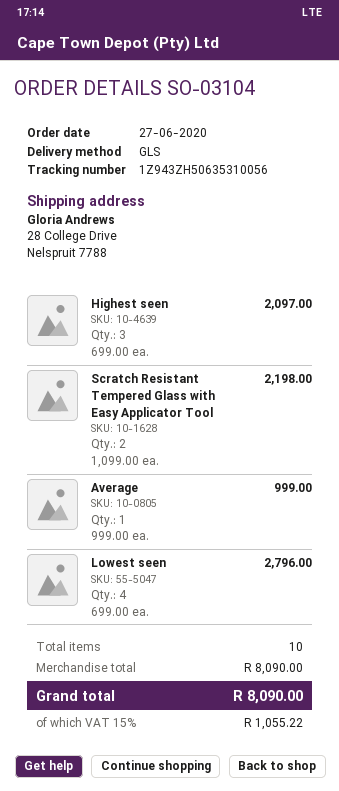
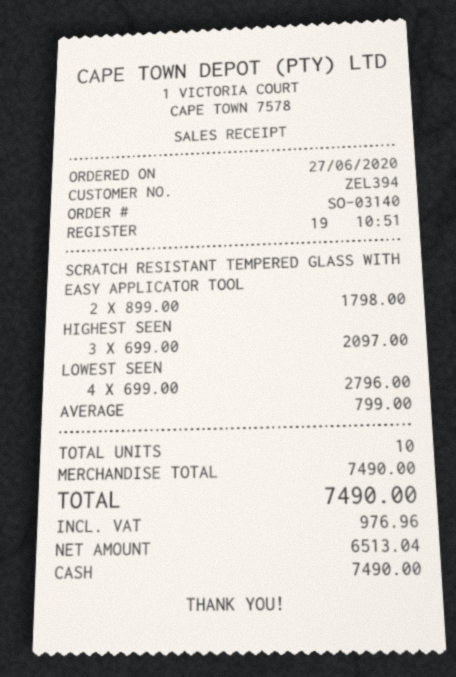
order number: SO-03104 -> SO-03140
Scratch Resistant Tempered Glass with Easy Applicator Tool: 2 x 1099.00 = 2198.00 -> 2 x 899.00 = 1798.00
Average: 1 x 999.00 = 999.00 -> 1 x 799.00 = 799.00
subtotal: 8090.00 -> 7490.00
tax: 1055.22 -> 976.96
total: 8090.00 -> 7490.00

